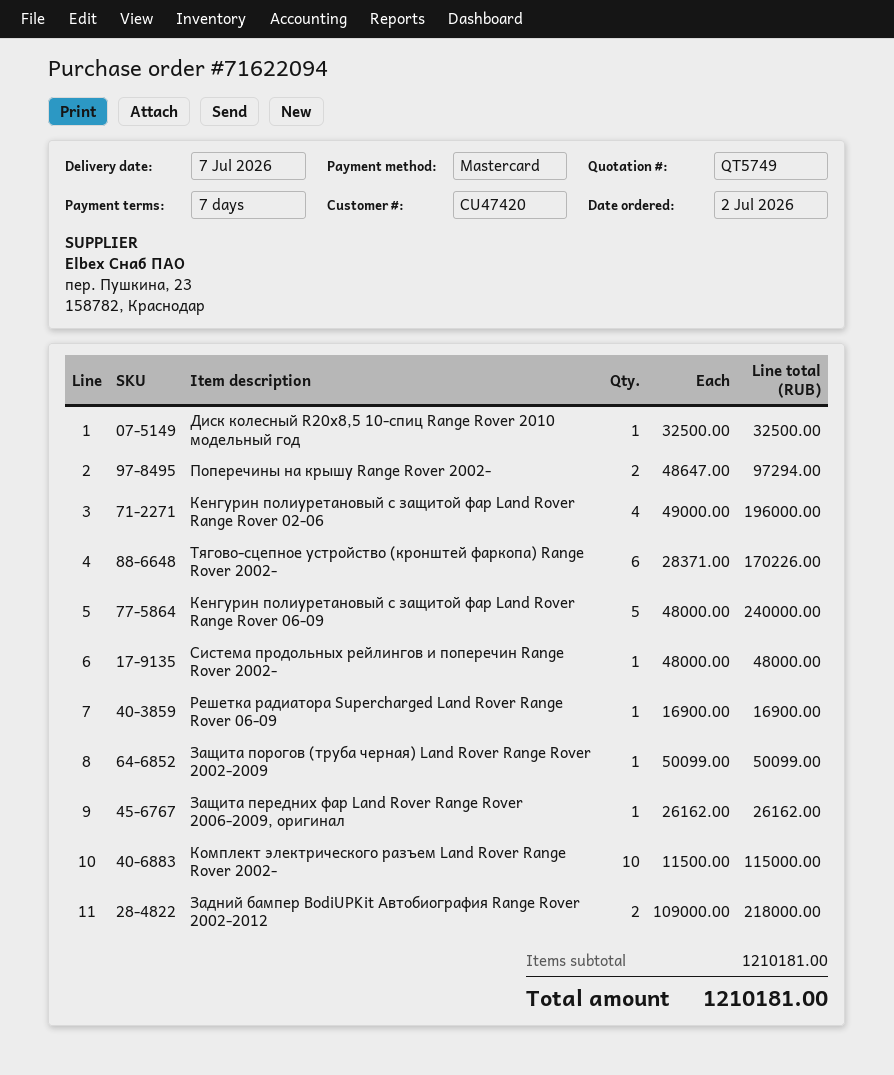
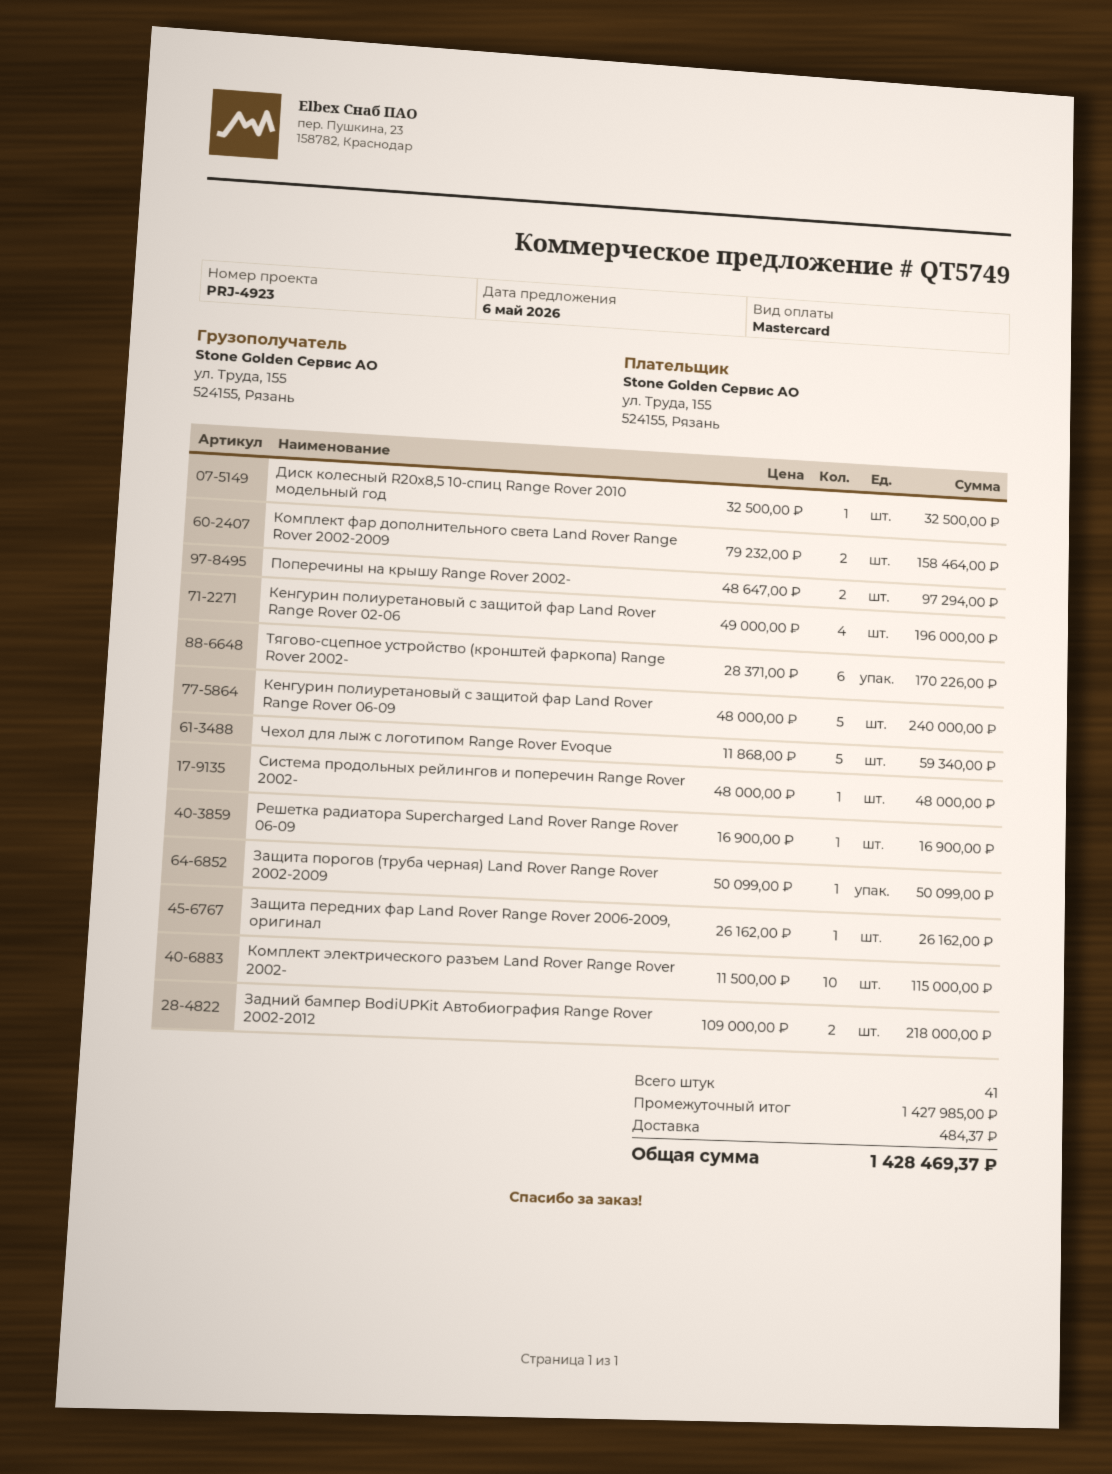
Комплект фар дополнительного света Land Rover Range Rover 2002-2009: none -> 2 x 79232.00 = 158464.00
Чехол для лыж с логотипом Range Rover Evoque: none -> 5 x 11868.00 = 59340.00
subtotal: 1210181.00 -> 1427985.00
shipping: none -> 484.37
total: 1210181.00 -> 1428469.37

